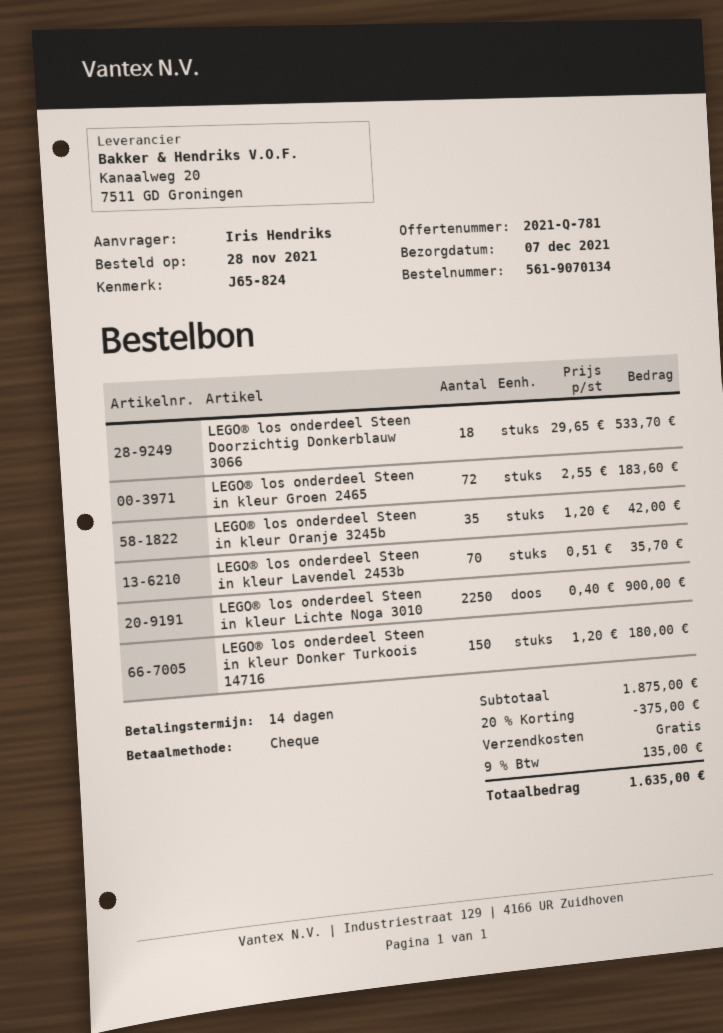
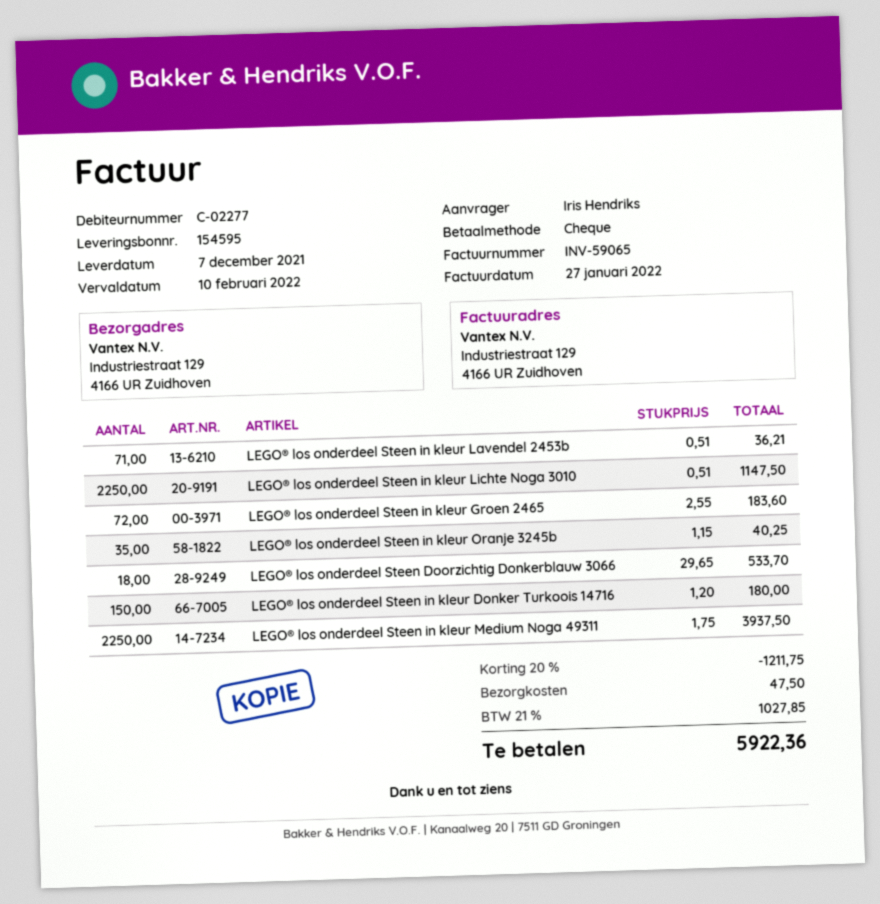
LEGO® los onderdeel Steen in kleur Oranje 3245b: 35 x 1.20 = 42.00 -> 35 x 1.15 = 40.25
LEGO® los onderdeel Steen in kleur Lavendel 2453b: 70 x 0.51 = 35.70 -> 71 x 0.51 = 36.21
LEGO® los onderdeel Steen in kleur Lichte Noga 3010: 2250 x 0.40 = 900.00 -> 2250 x 0.51 = 1147.50
LEGO® los onderdeel Steen in kleur Medium Noga 49311: none -> 2250 x 1.75 = 3937.50
discount: 20% = 375.00 -> 20% = 1211.75
shipping: 0.00 -> 47.50
tax: 9% = 135.00 -> 21% = 1027.85
total: 1635.00 -> 5922.36

